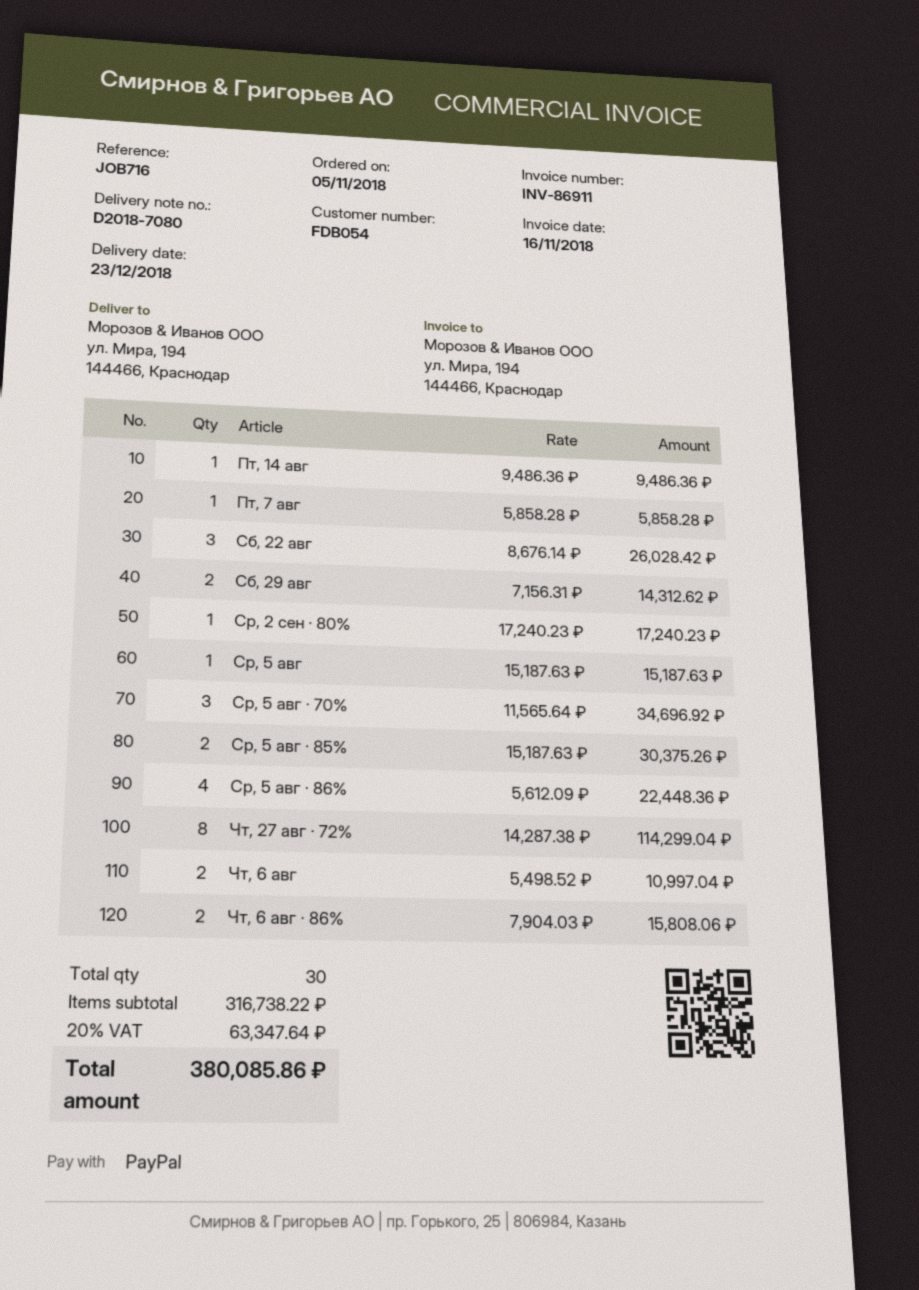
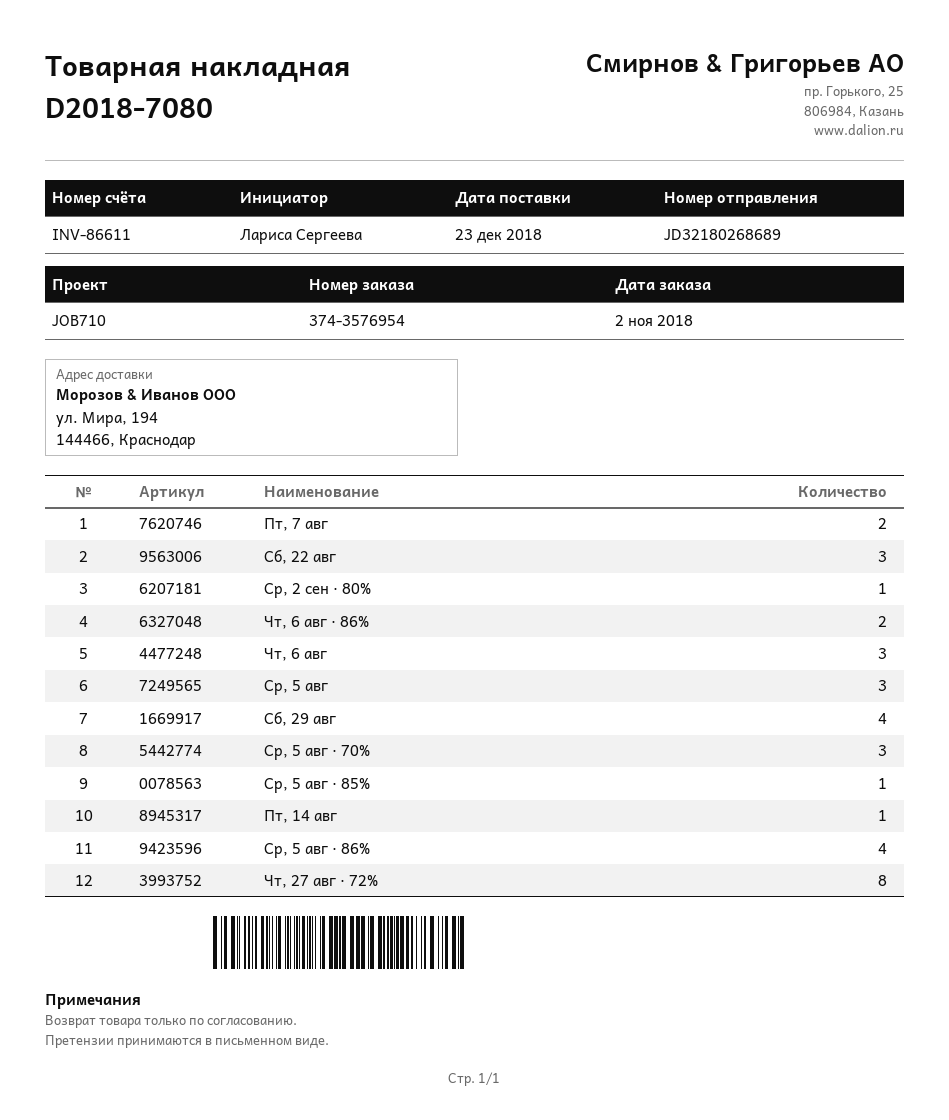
order date: 2018-11-05 -> 2018-11-02
invoice number: INV-86911 -> INV-86611
reference: JOB716 -> JOB710
Пт, 7 авг: 1 -> 2
Сб, 29 авг: 2 -> 4
Ср, 5 авг: 1 -> 3
Ср, 5 авг · 85%: 2 -> 1
Чт, 6 авг: 2 -> 3

